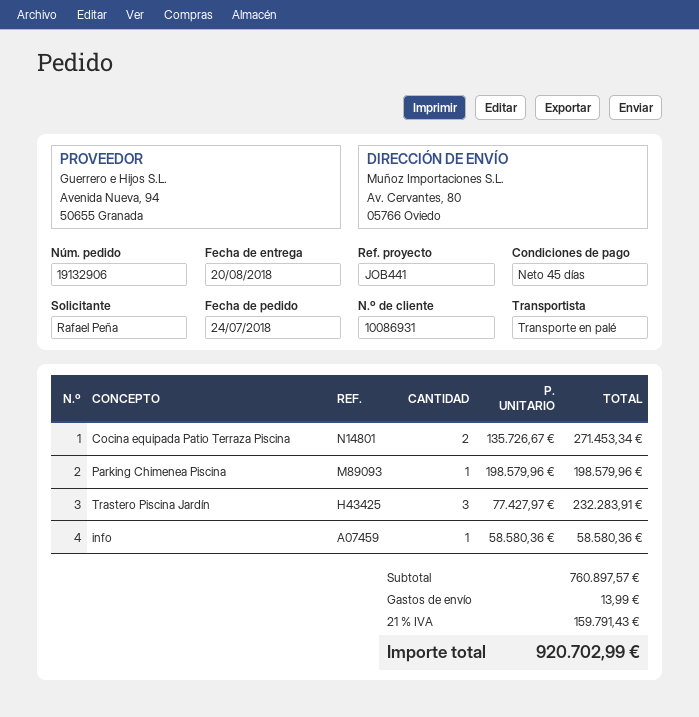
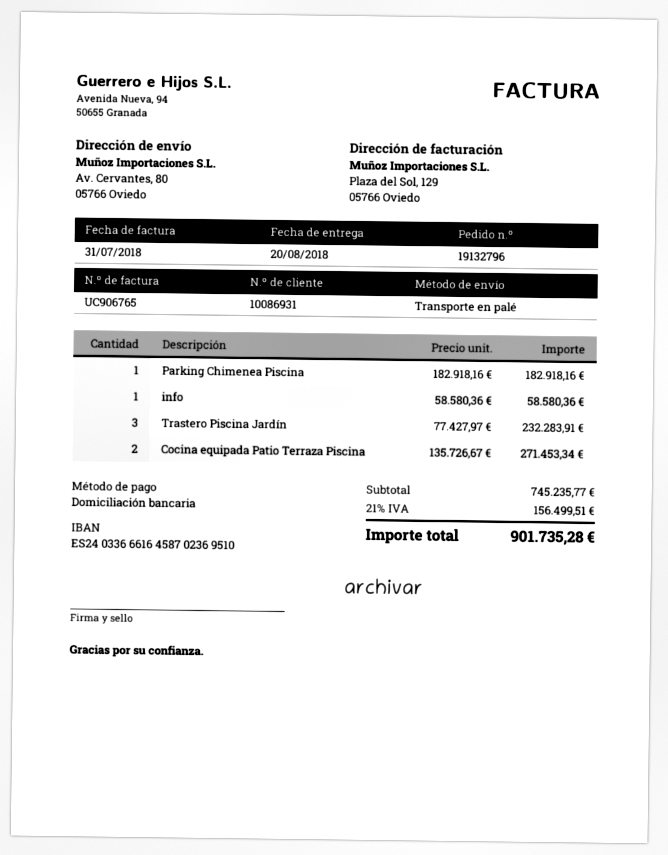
order number: 19132906 -> 19132796
Parking Chimenea Piscina: 1 x 198579.96 = 198579.96 -> 1 x 182918.16 = 182918.16
subtotal: 760897.57 -> 745235.77
shipping: 13.99 -> none
tax: 21% = 159791.43 -> 21% = 156499.51
total: 920702.99 -> 901735.28

